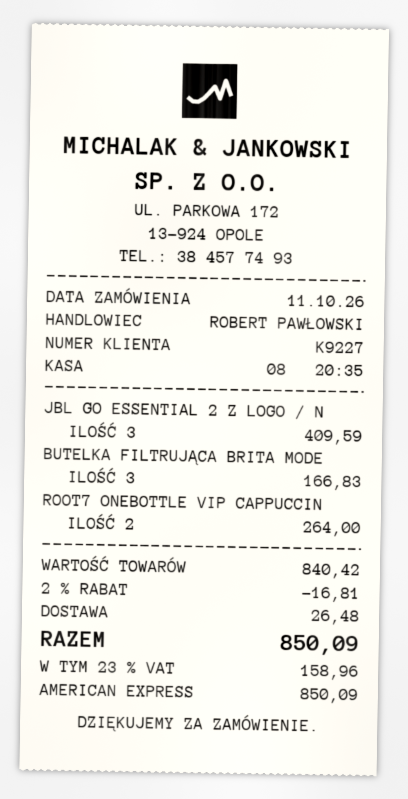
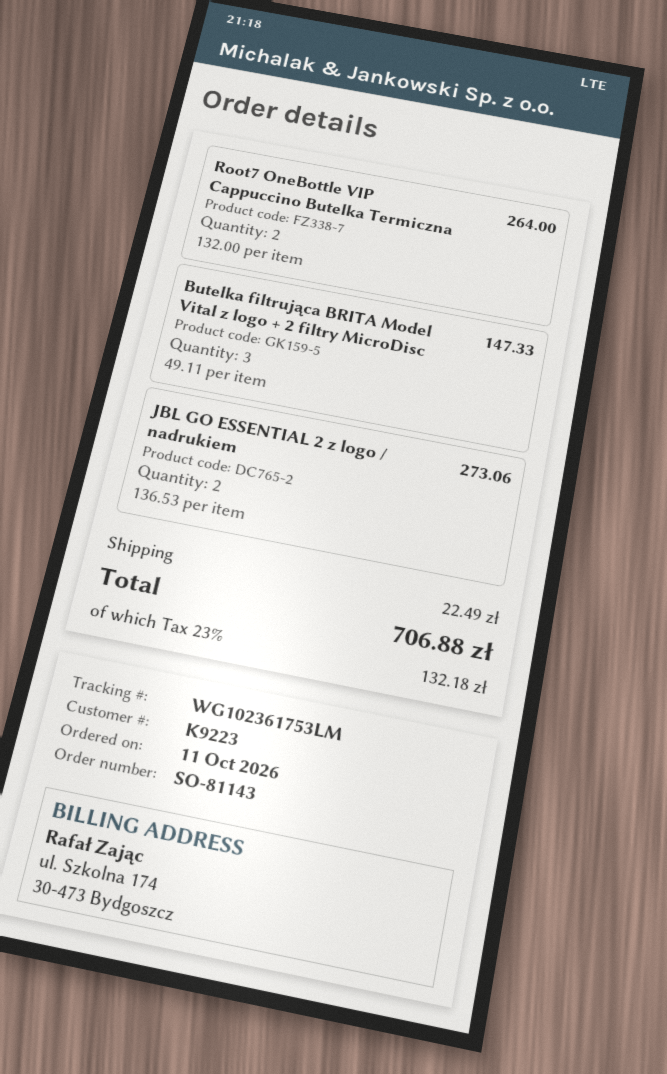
customer number: K9227 -> K9223
JBL GO ESSENTIAL 2 Z LOGO / N: 3 for 409.59 -> 2 for 273.06
BUTELKA FILTRUJĄCA BRITA MODE: 3 for 166.83 -> 3 for 147.33
discount: 2% = 16.81 -> none
shipping: 26.48 -> 22.49
tax: 23% = 158.96 -> 23% = 132.18
total: 850.09 -> 706.88

